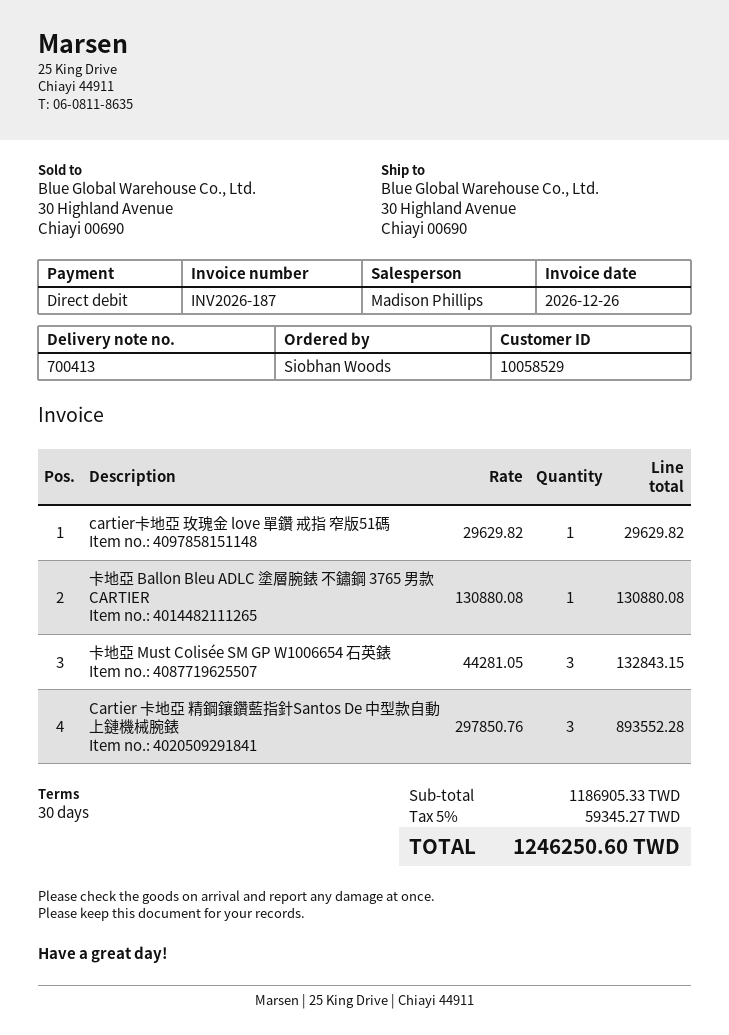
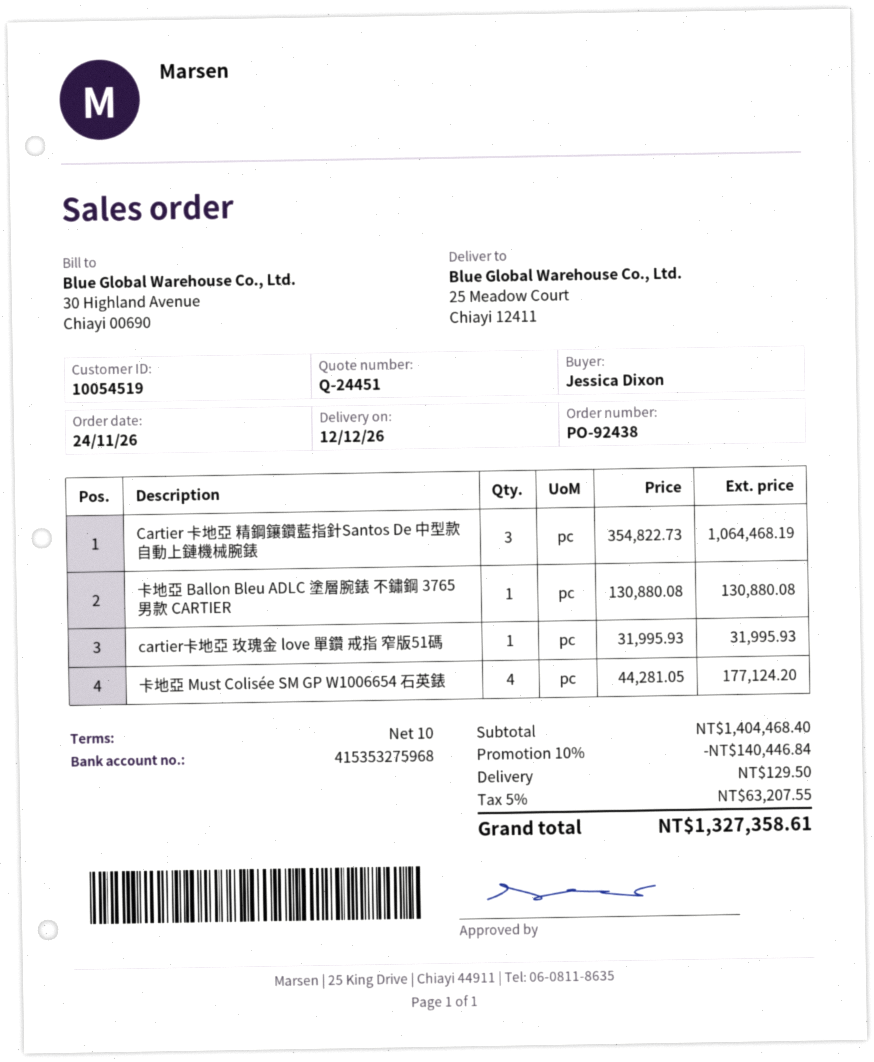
payment terms: 30 days -> 10 days
customer number: 10058529 -> 10054519
ordered by: Siobhan Woods -> Jessica Dixon
ship to: 30 Highland Avenue, Chiayi 00690 -> 25 Meadow Court, Chiayi 12411
cartier卡地亞 玫瑰金 love 單鑽 戒指 窄版51碼: 1 x 29629.82 = 29629.82 -> 1 x 31995.93 = 31995.93
卡地亞 Must Colisée SM GP W1006654 石英錶: 3 x 44281.05 = 132843.15 -> 4 x 44281.05 = 177124.20
Cartier 卡地亞 精鋼鑲鑽藍指針Santos De 中型款自動上鏈機械腕錶: 3 x 297850.76 = 893552.28 -> 3 x 354822.73 = 1064468.19
subtotal: 1186905.33 -> 1404468.40
discount: none -> 10% = 140446.84
shipping: none -> 129.50
tax: 5% = 59345.27 -> 5% = 63207.55
total: 1246250.60 -> 1327358.61

